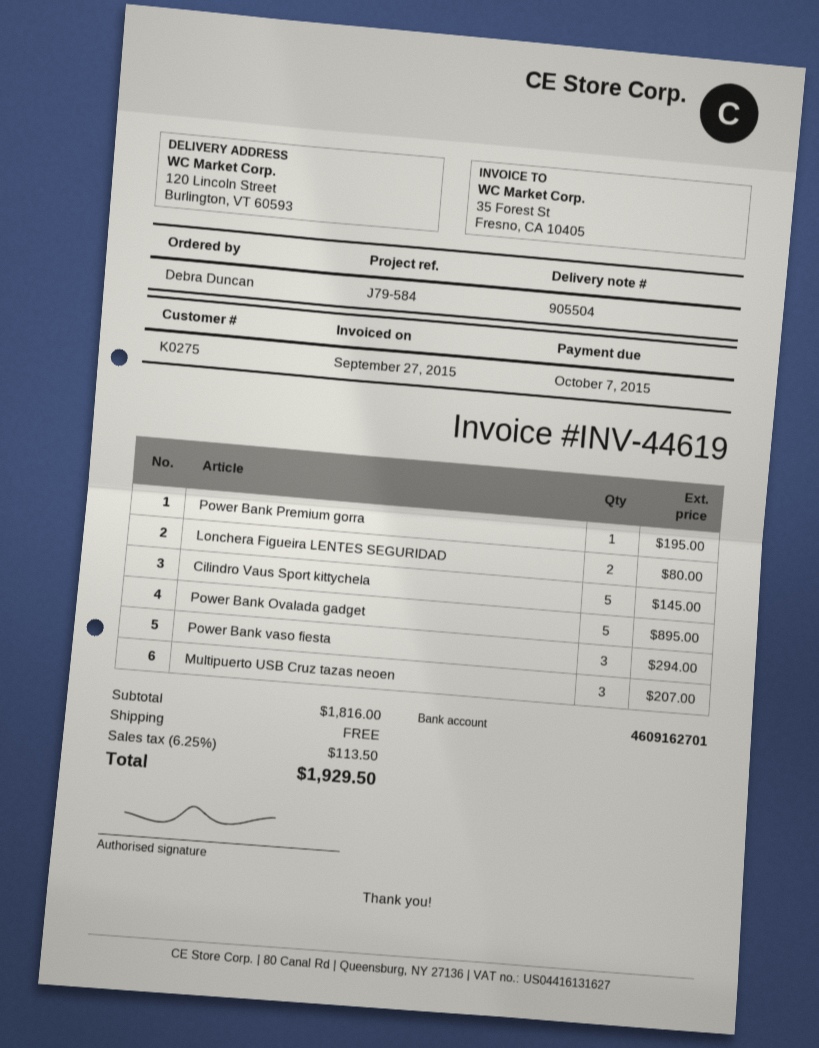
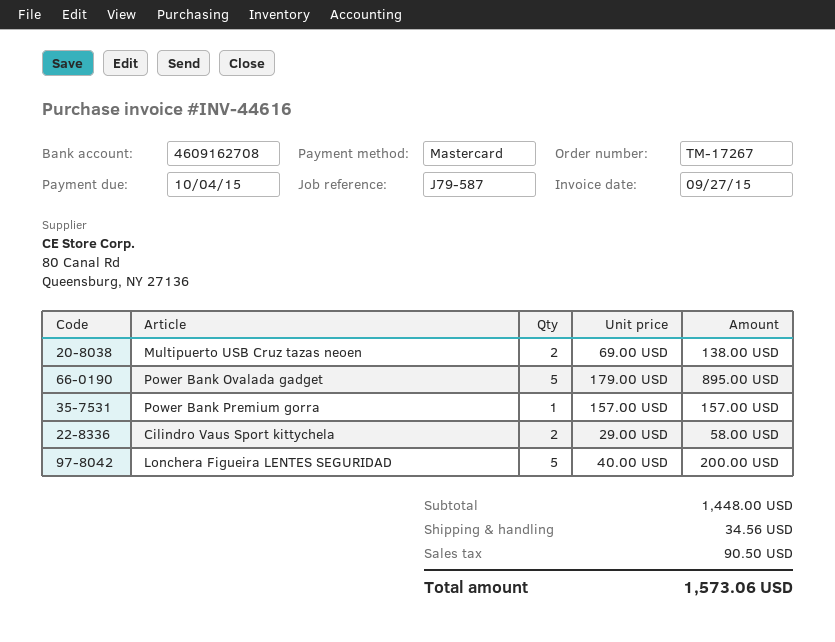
invoice number: INV-44619 -> INV-44616
due date: 2015-10-07 -> 2015-10-04
reference: J79-584 -> J79-587
bank account: 4609162701 -> 4609162708
Power Bank Premium gorra: 1 for 195.00 -> 1 for 157.00
Lonchera Figueira LENTES SEGURIDAD: 2 for 80.00 -> 5 for 200.00
Cilindro Vaus Sport kittychela: 5 for 145.00 -> 2 for 58.00
Power Bank vaso fiesta: 3 for 294.00 -> none
Multipuerto USB Cruz tazas neoen: 3 for 207.00 -> 2 for 138.00
subtotal: 1816.00 -> 1448.00
shipping: 0.00 -> 34.56
tax: 113.50 -> 90.50
total: 1929.50 -> 1573.06

